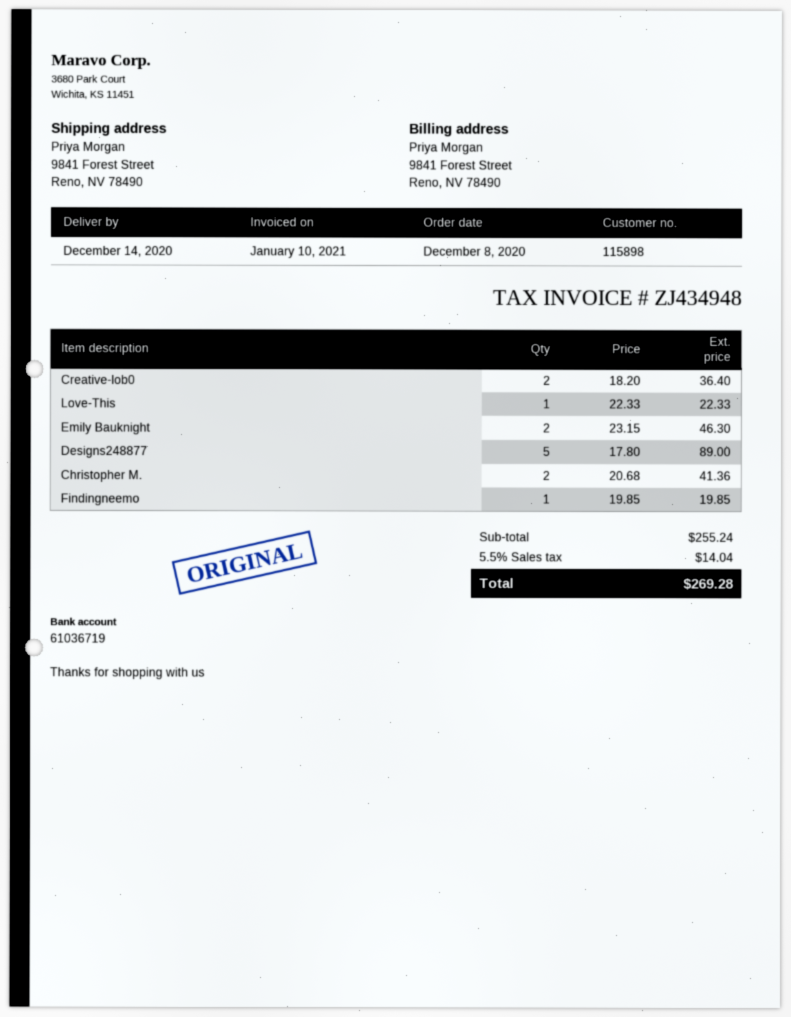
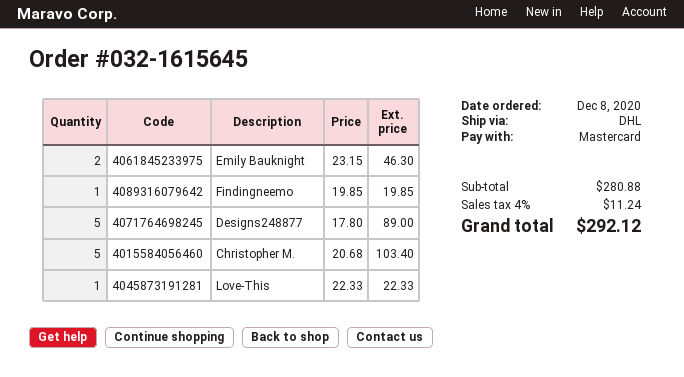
Creative-lob0: 2 x 18.20 = 36.40 -> none
Christopher M.: 2 x 20.68 = 41.36 -> 5 x 20.68 = 103.40
subtotal: 255.24 -> 280.88
tax: 5.5% = 14.04 -> 4% = 11.24
total: 269.28 -> 292.12

